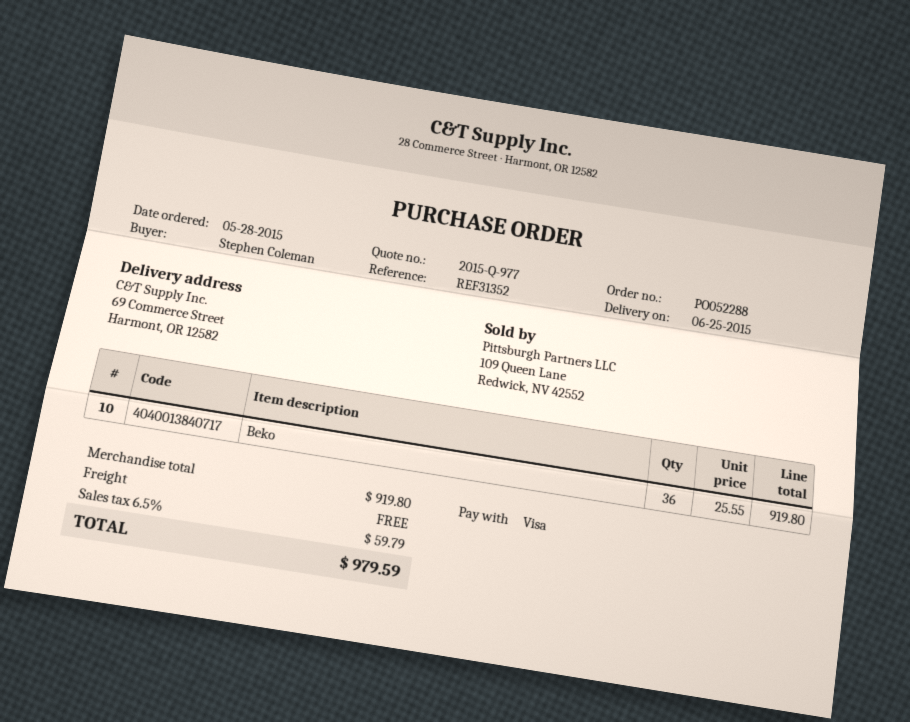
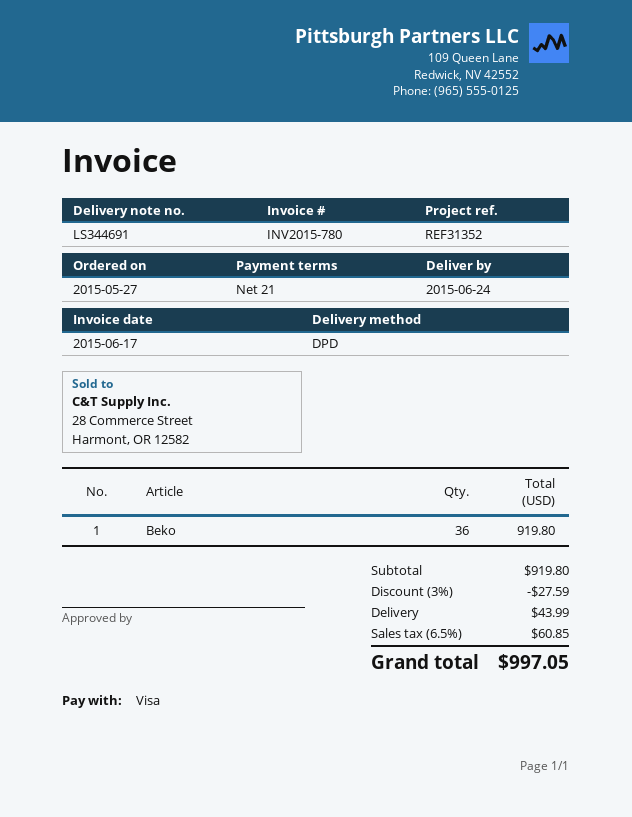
order date: 2015-05-28 -> 2015-05-27
delivery date: 2015-06-25 -> 2015-06-24
discount: none -> 3% = 27.59
shipping: 0.00 -> 43.99
tax: 6.5% = 59.79 -> 6.5% = 60.85
total: 979.59 -> 997.05

